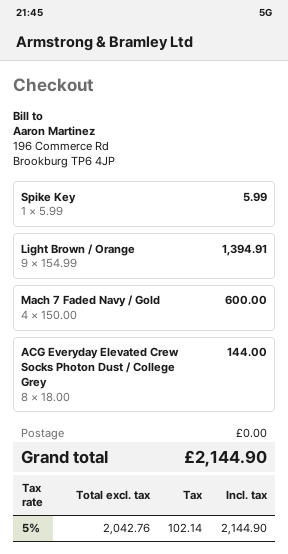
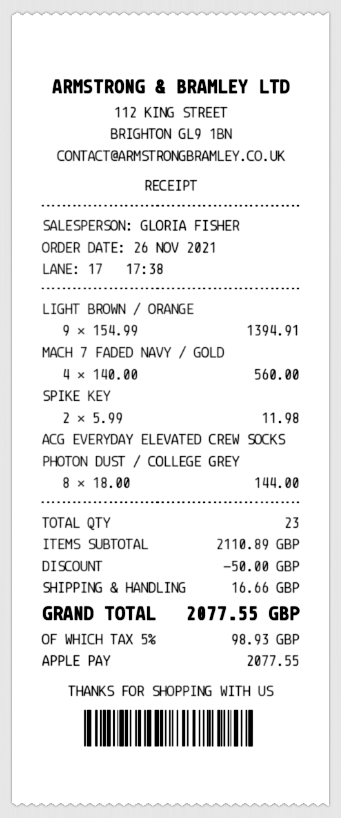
Spike Key: 1 x 5.99 = 5.99 -> 2 x 5.99 = 11.98
Mach 7 Faded Navy / Gold: 4 x 150.00 = 600.00 -> 4 x 140.00 = 560.00
discount: none -> 50.00
shipping: 0.00 -> 16.66
tax: 5% = 102.14 -> 5% = 98.93
total: 2144.90 -> 2077.55

